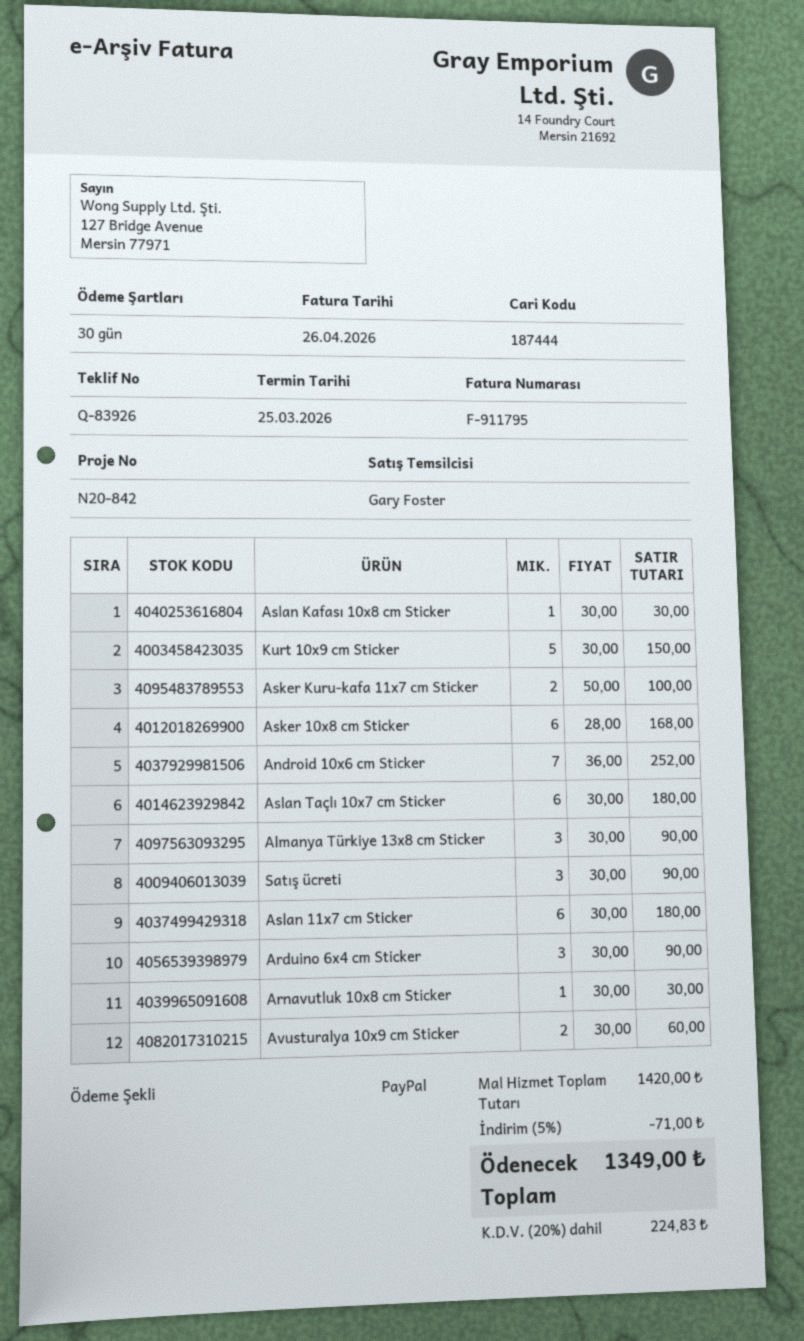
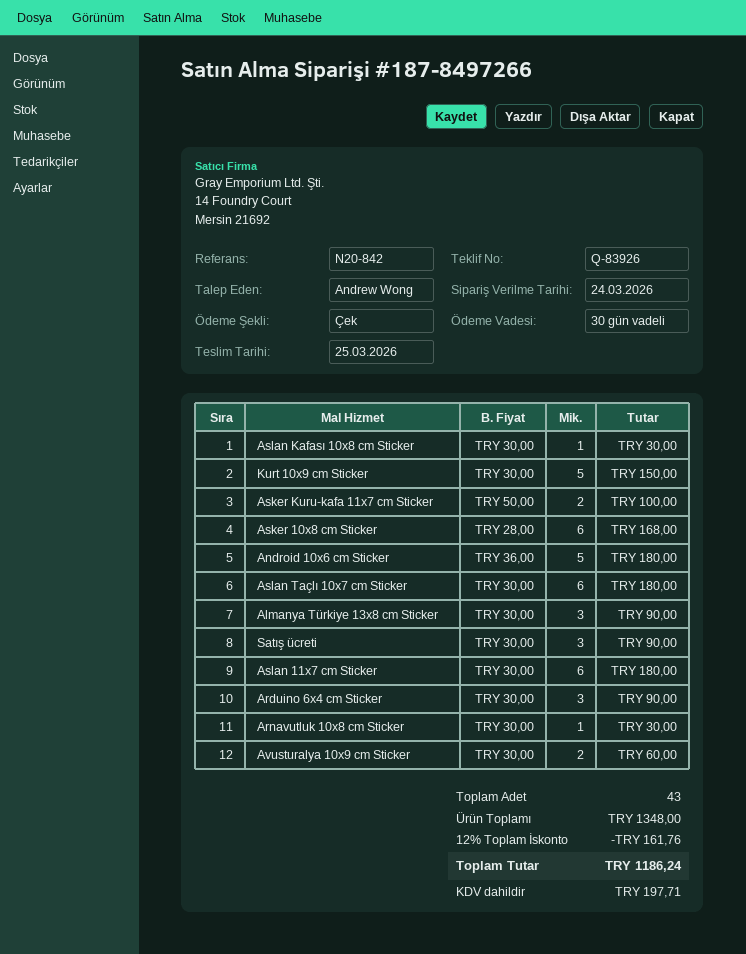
payment method: PayPal -> cheque
Android 10x6 cm Sticker: 7 x 36.00 = 252.00 -> 5 x 36.00 = 180.00
subtotal: 1420.00 -> 1348.00
discount: 5% = 71.00 -> 12% = 161.76
tax: 224.83 -> 197.71
total: 1349.00 -> 1186.24

